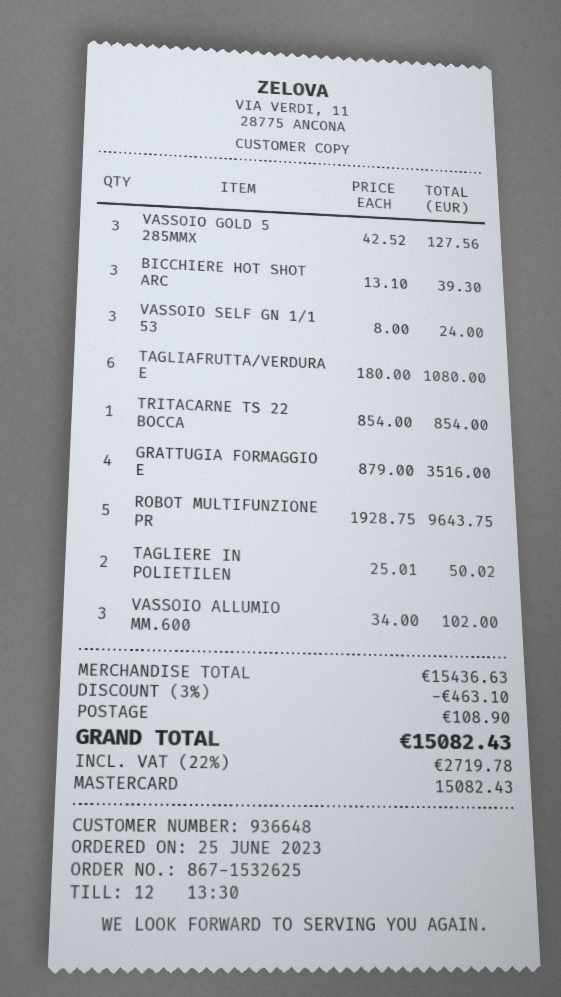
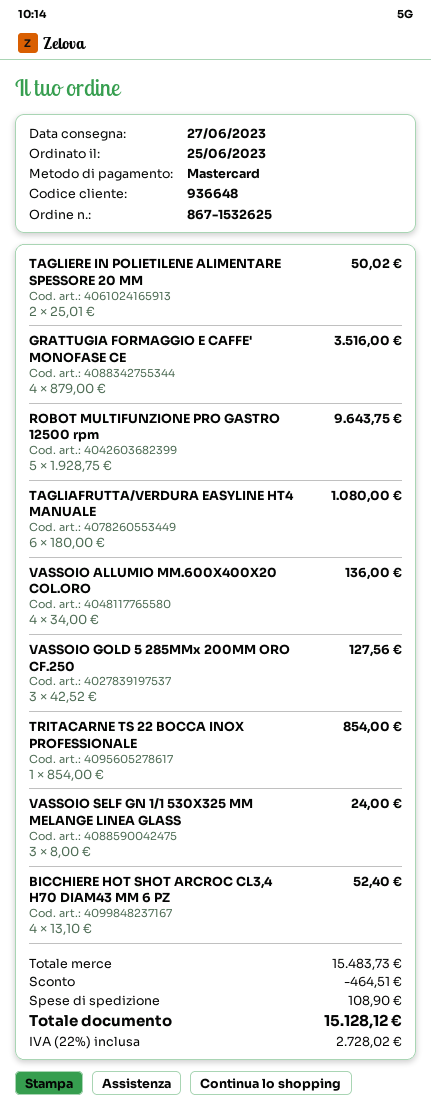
BICCHIERE HOT SHOT ARC: 3 x 13.10 = 39.30 -> 4 x 13.10 = 52.40
VASSOIO ALLUMIO MM.600: 3 x 34.00 = 102.00 -> 4 x 34.00 = 136.00
subtotal: 15436.63 -> 15483.73
discount: 463.10 -> 464.51
tax: 22% = 2719.78 -> 22% = 2728.02
total: 15082.43 -> 15128.12

